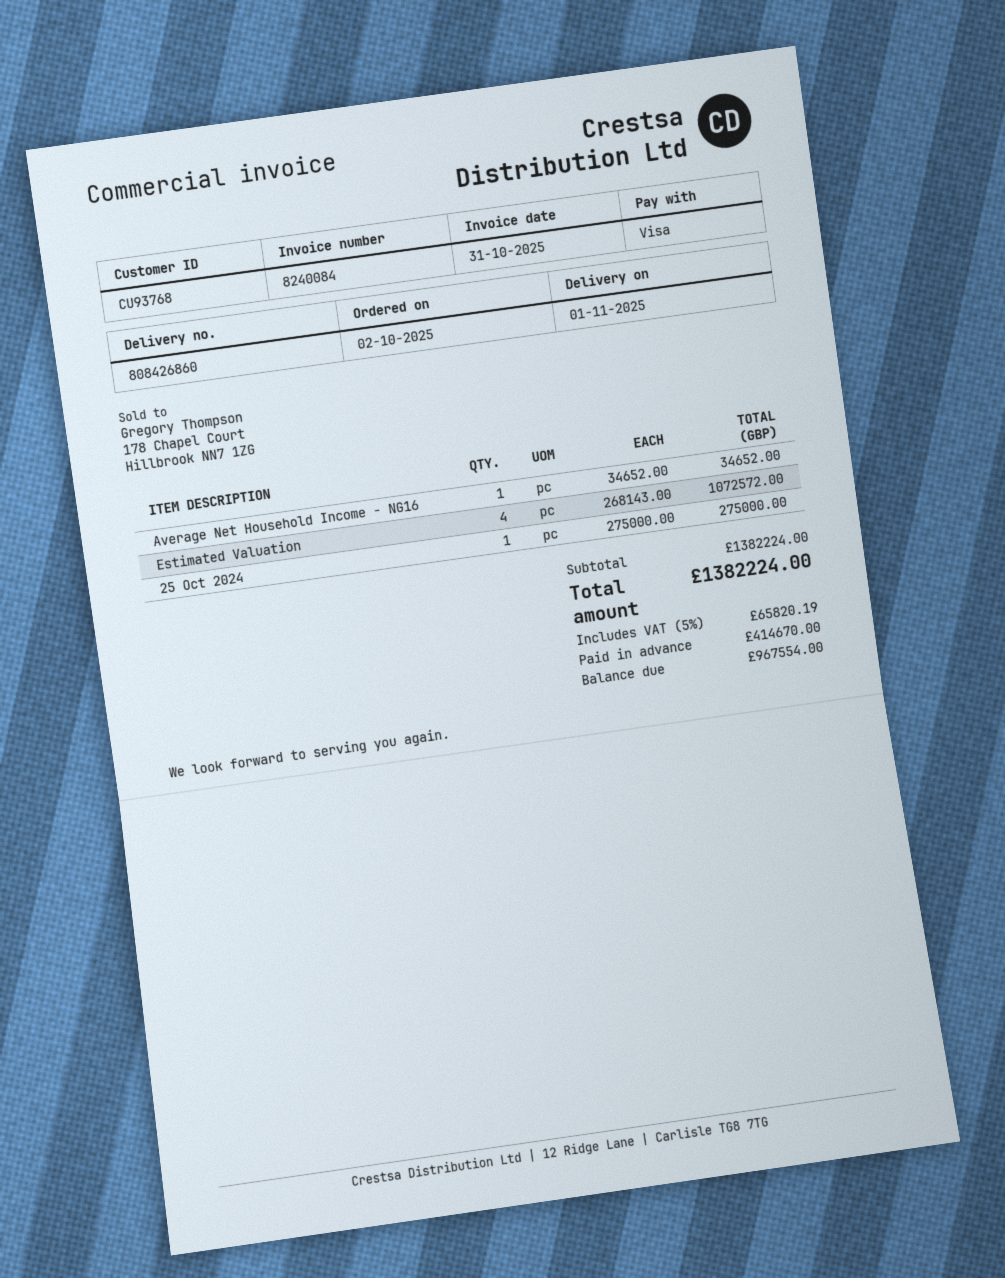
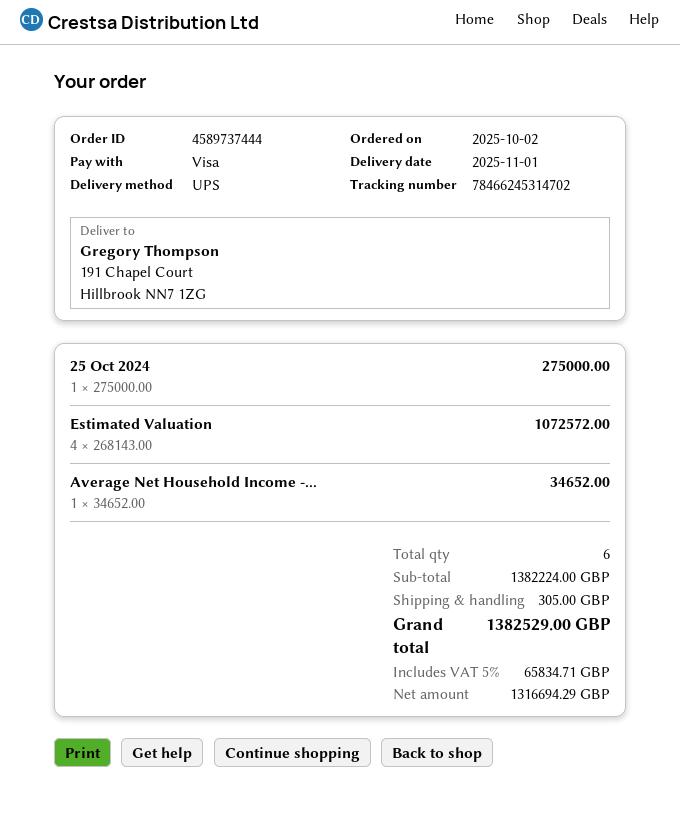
shipping: none -> 305.00
tax: 5% = 65820.19 -> 5% = 65834.71
total: 1382224.00 -> 1382529.00

